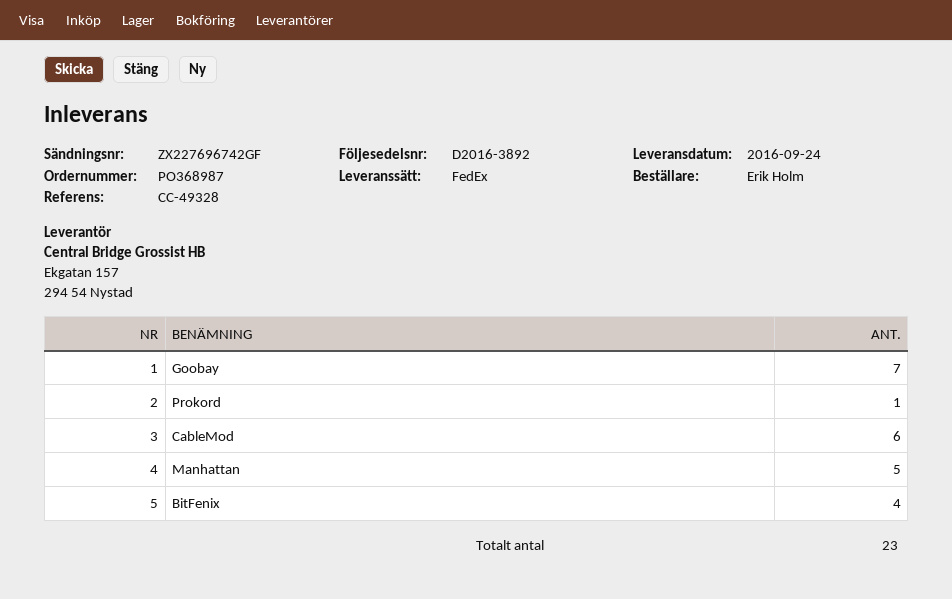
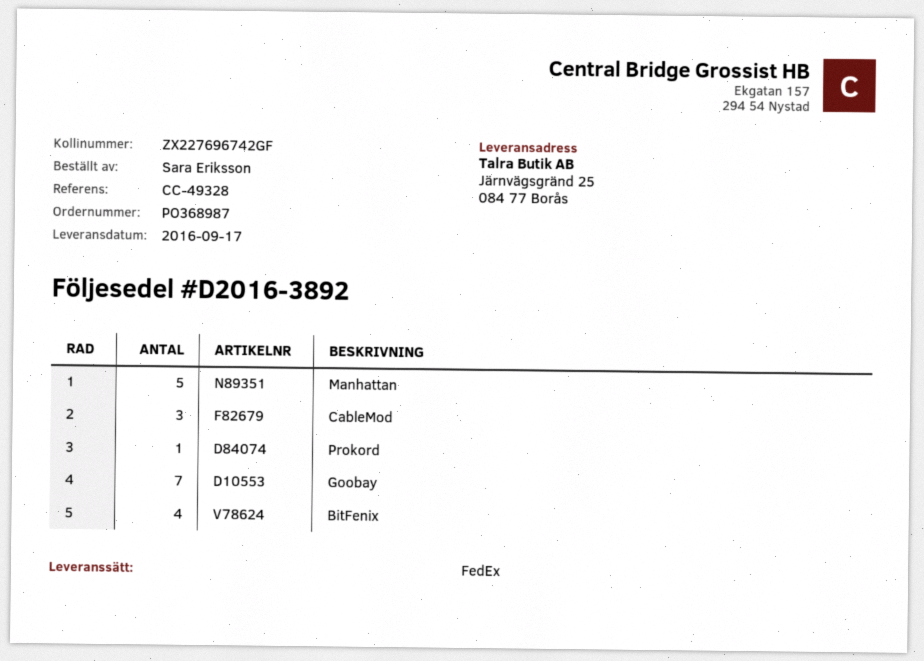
delivery date: 2016-09-24 -> 2016-09-17
ordered by: Erik Holm -> Sara Eriksson
CableMod: 6 -> 3

